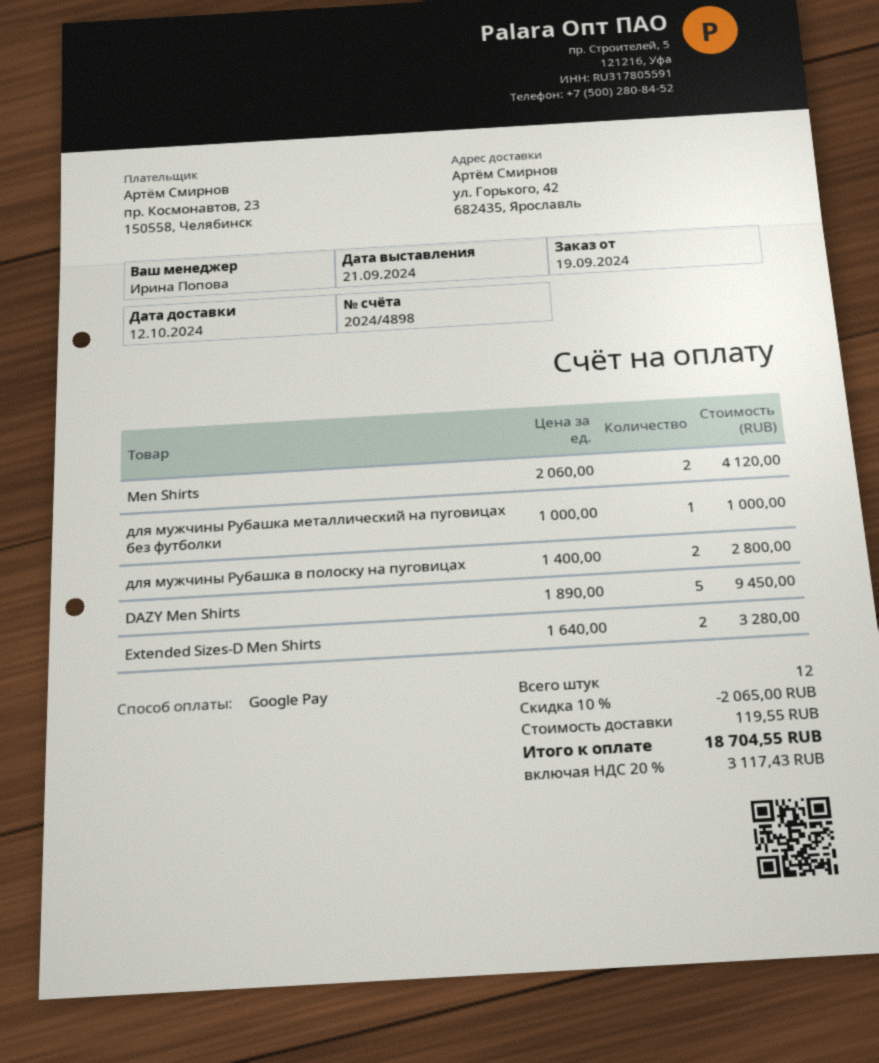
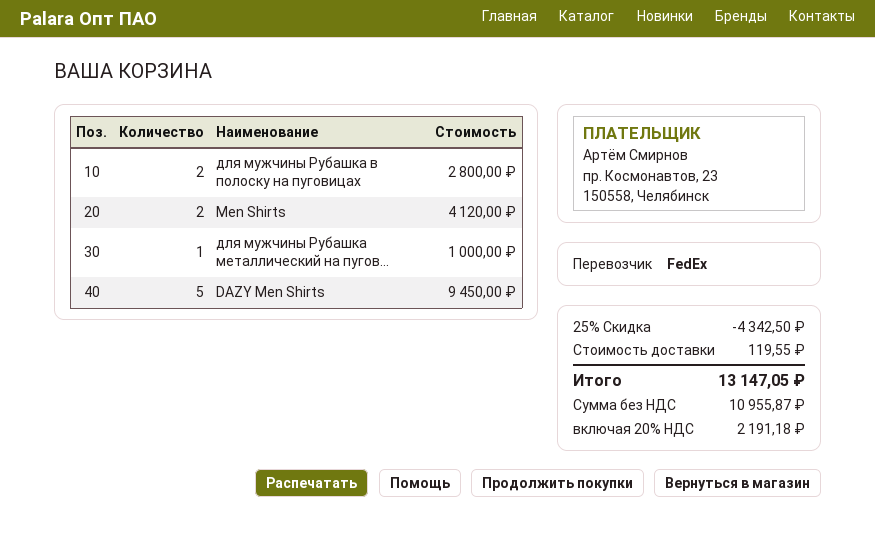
Extended Sizes-D Men Shirts: 2 for 3280.00 -> none
discount: 10% = 2065.00 -> 25% = 4342.50
tax: 20% = 3117.43 -> 20% = 2191.18
total: 18704.55 -> 13147.05

